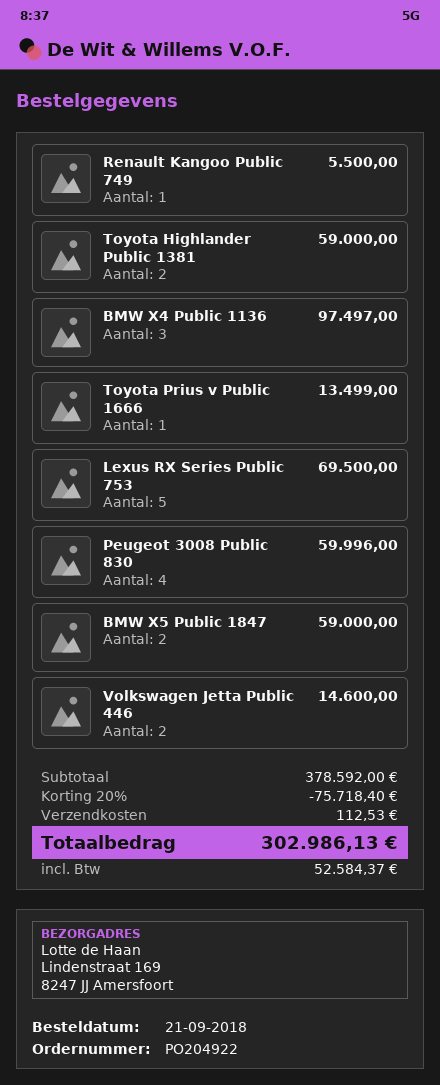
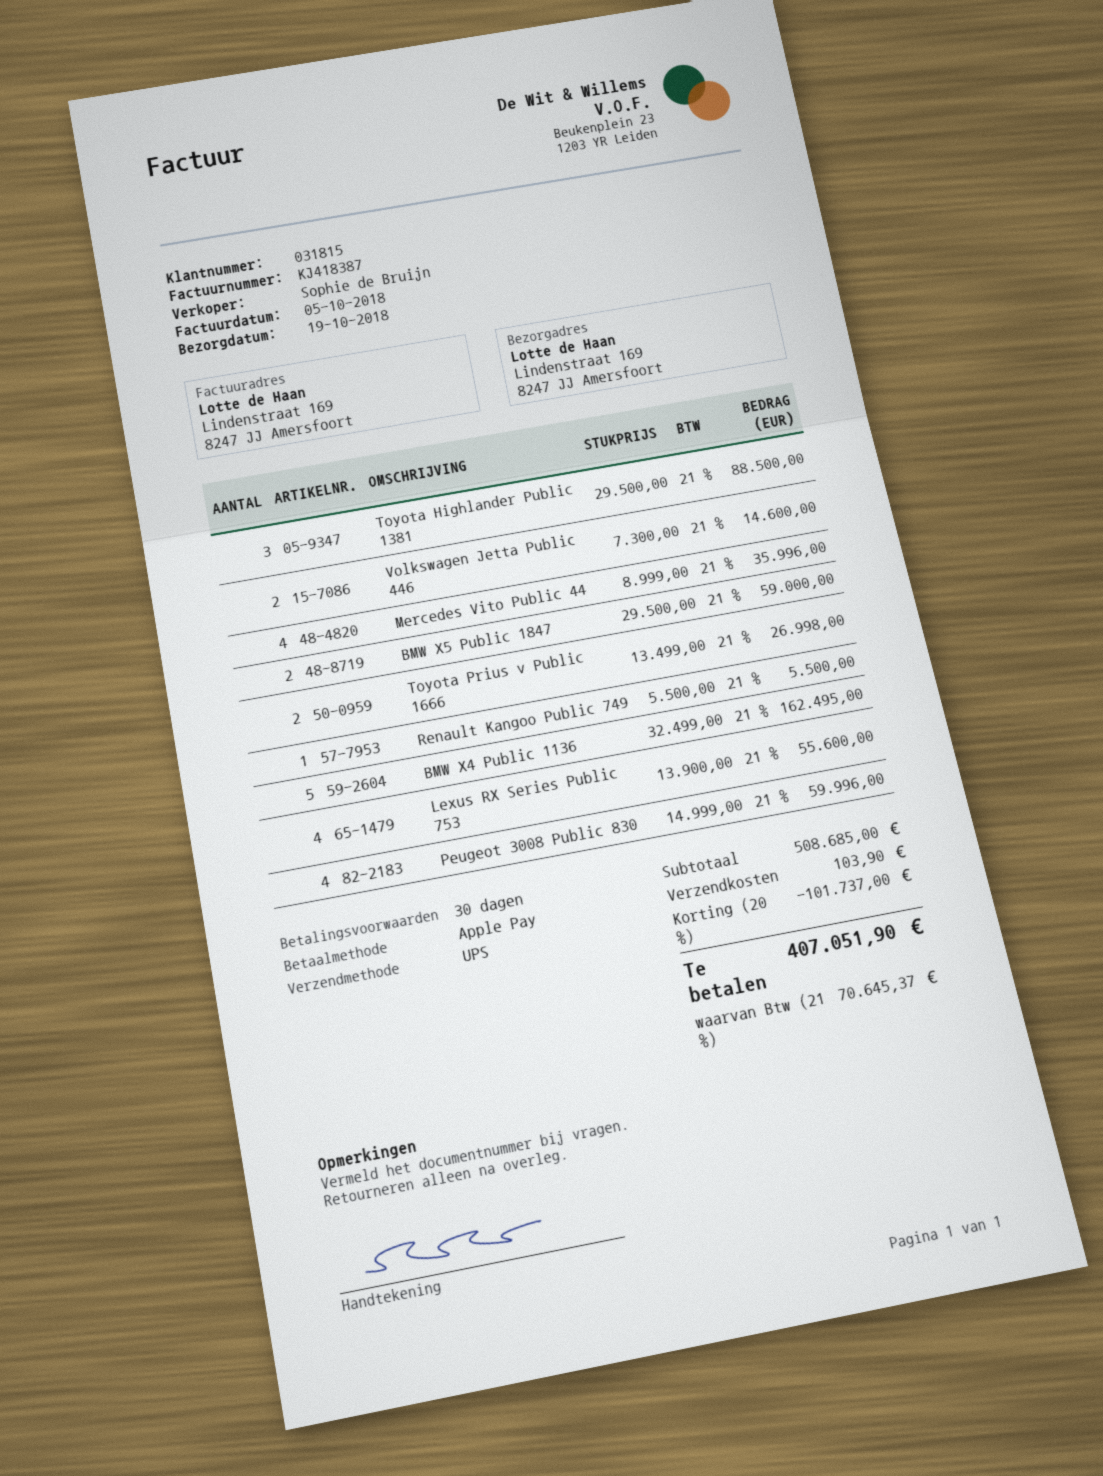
Toyota Highlander Public 1381: 2 for 59000.00 -> 3 for 88500.00
BMW X4 Public 1136: 3 for 97497.00 -> 5 for 162495.00
Toyota Prius v Public 1666: 1 for 13499.00 -> 2 for 26998.00
Lexus RX Series Public 753: 5 for 69500.00 -> 4 for 55600.00
Mercedes Vito Public 44: none -> 4 for 35996.00
subtotal: 378592.00 -> 508685.00
discount: 20% = 75718.40 -> 20% = 101737.00
shipping: 112.53 -> 103.90
tax: 52584.37 -> 70645.37
total: 302986.13 -> 407051.90

